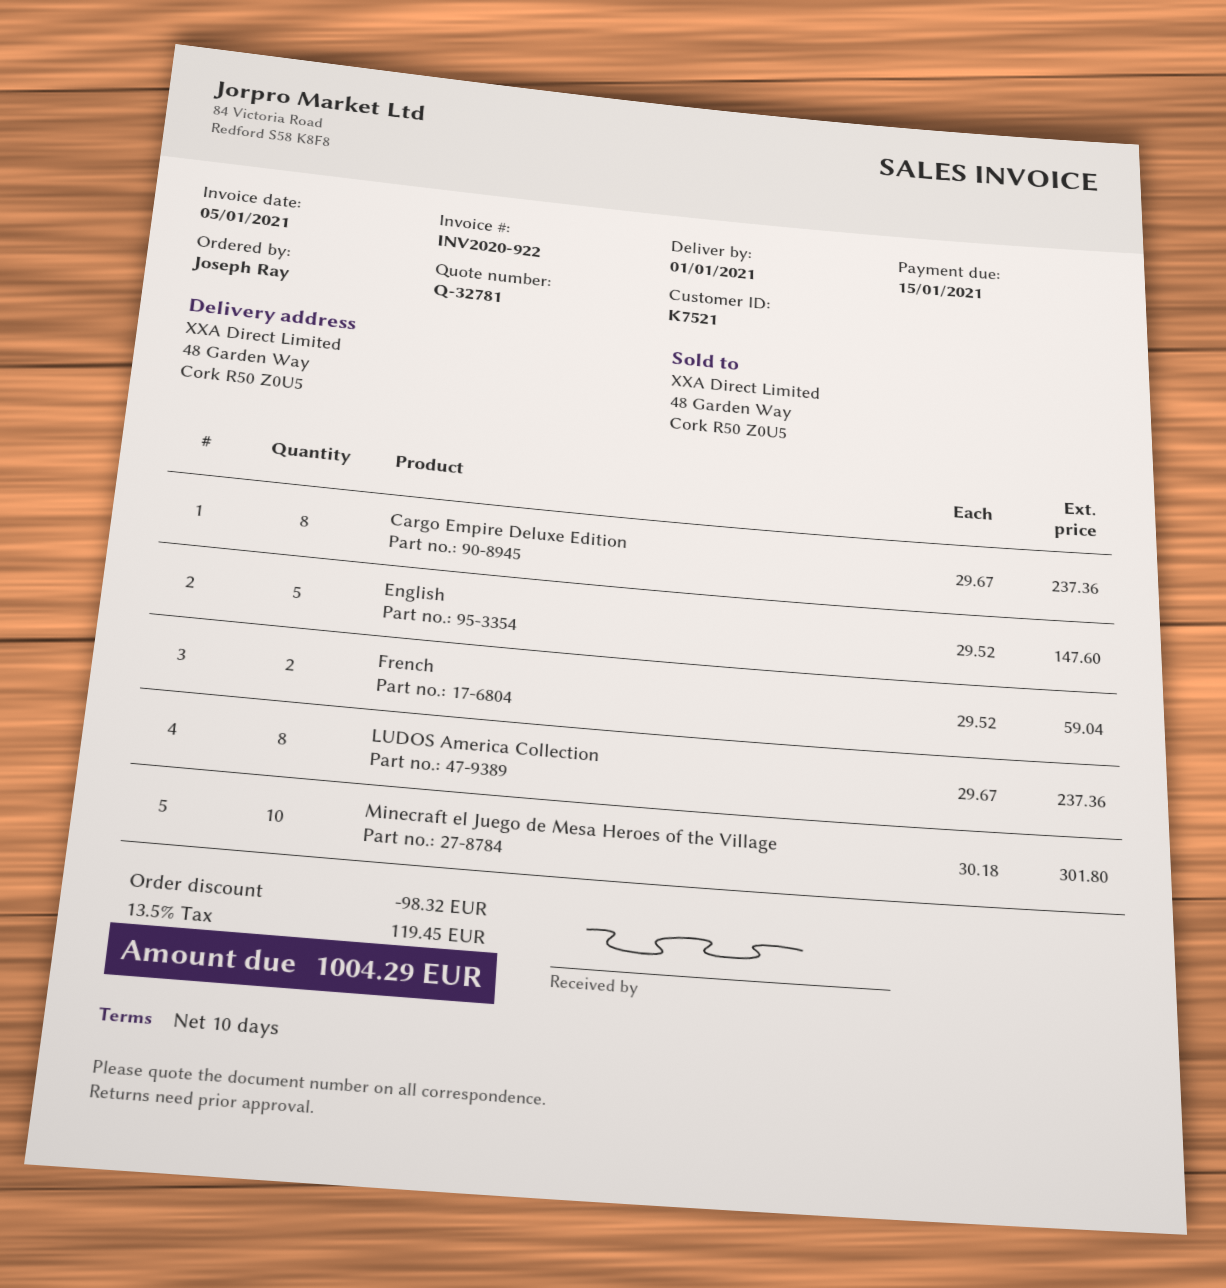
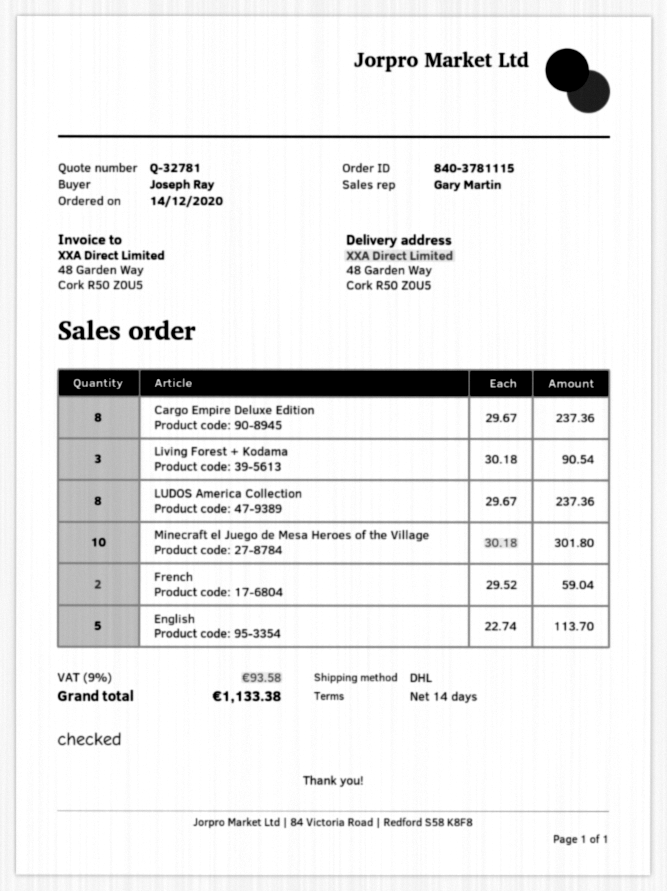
payment terms: 10 days -> 14 days
English: 5 x 29.52 = 147.60 -> 5 x 22.74 = 113.70
Living Forest + Kodama: none -> 3 x 30.18 = 90.54
discount: 98.32 -> none
tax: 13.5% = 119.45 -> 9% = 93.58
total: 1004.29 -> 1133.38

